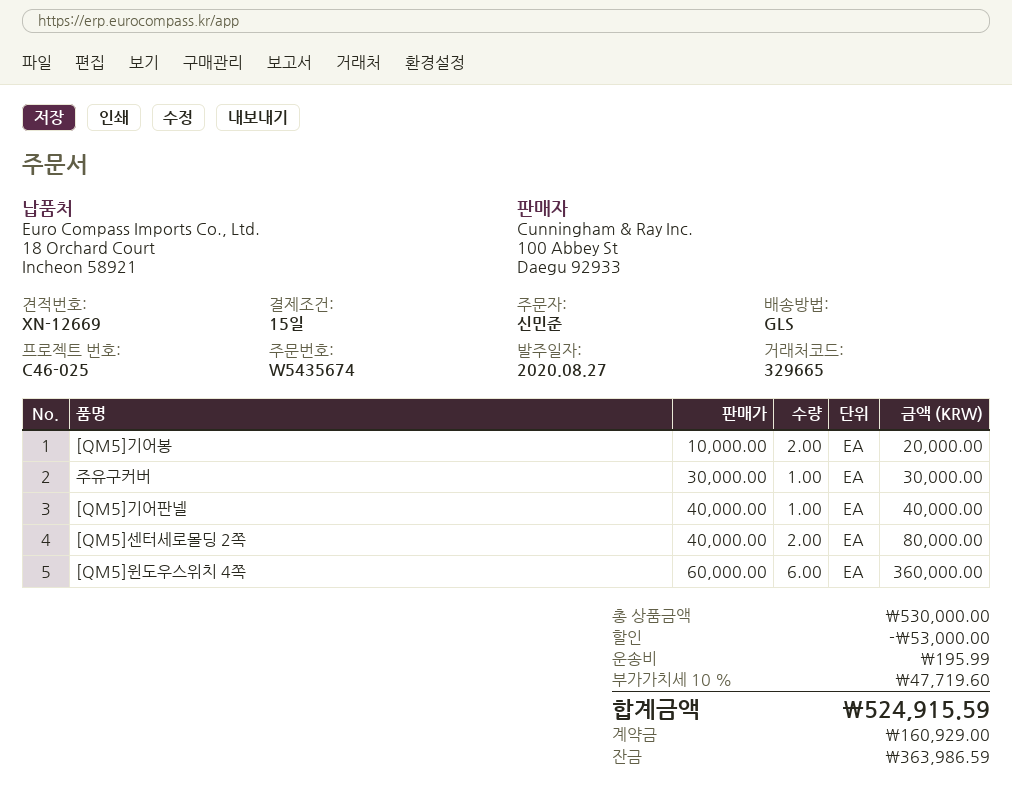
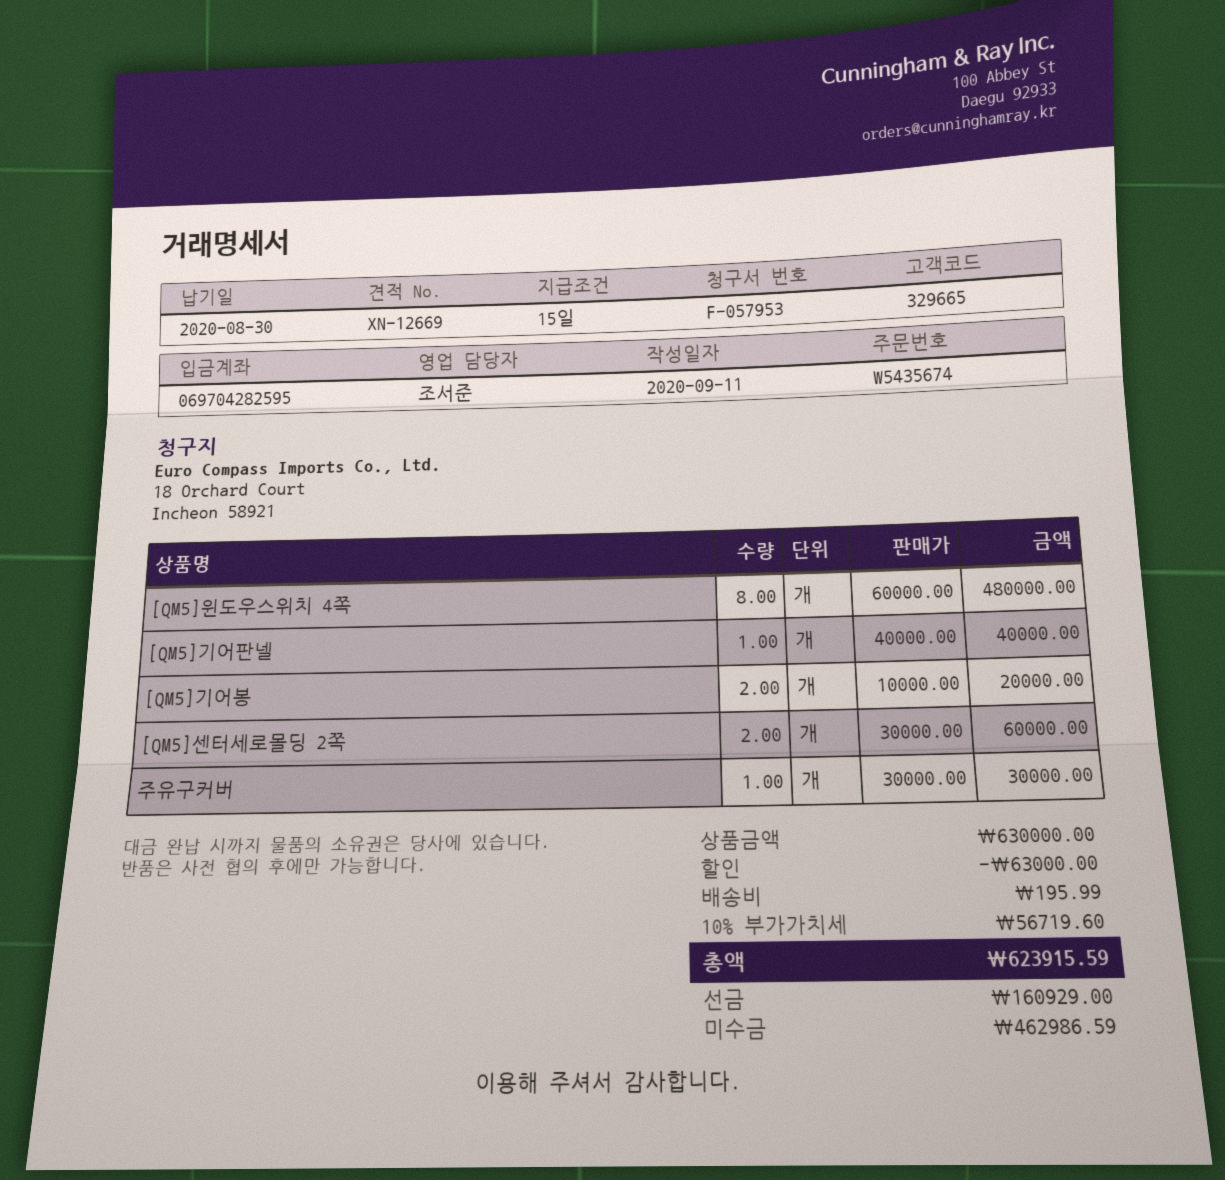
[QM5]센터세로몰딩 2쪽: 2 x 40000.00 = 80000.00 -> 2 x 30000.00 = 60000.00
[QM5]윈도우스위치 4쪽: 6 x 60000.00 = 360000.00 -> 8 x 60000.00 = 480000.00
subtotal: 530000.00 -> 630000.00
discount: 53000.00 -> 63000.00
tax: 10% = 47719.60 -> 10% = 56719.60
total: 524915.59 -> 623915.59
balance: 363986.59 -> 462986.59

